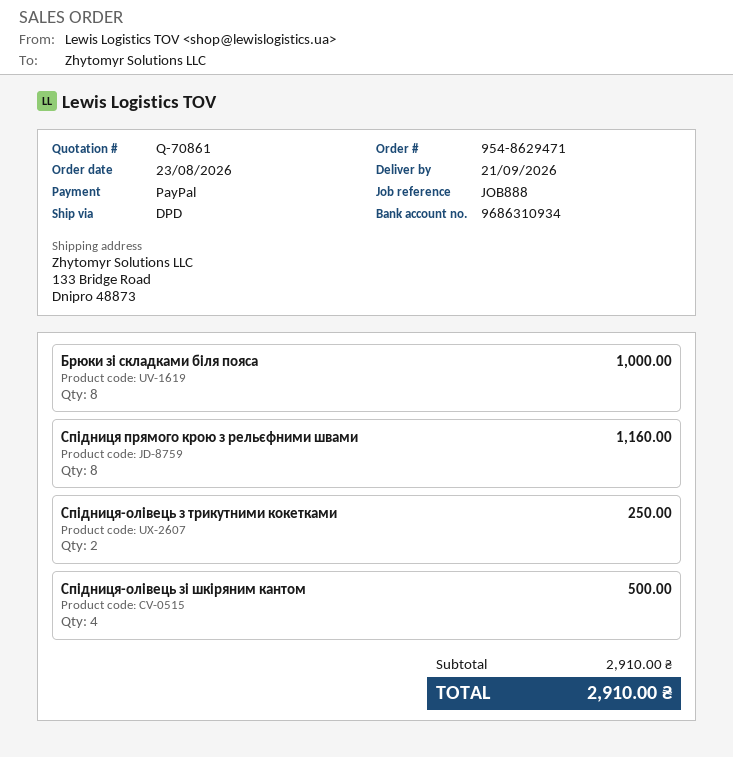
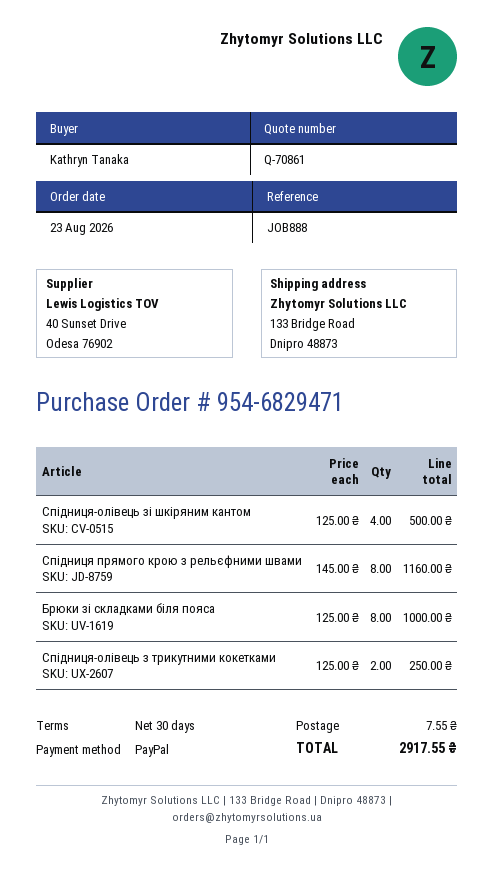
order number: 954-8629471 -> 954-6829471
shipping: none -> 7.55
total: 2910.00 -> 2917.55

